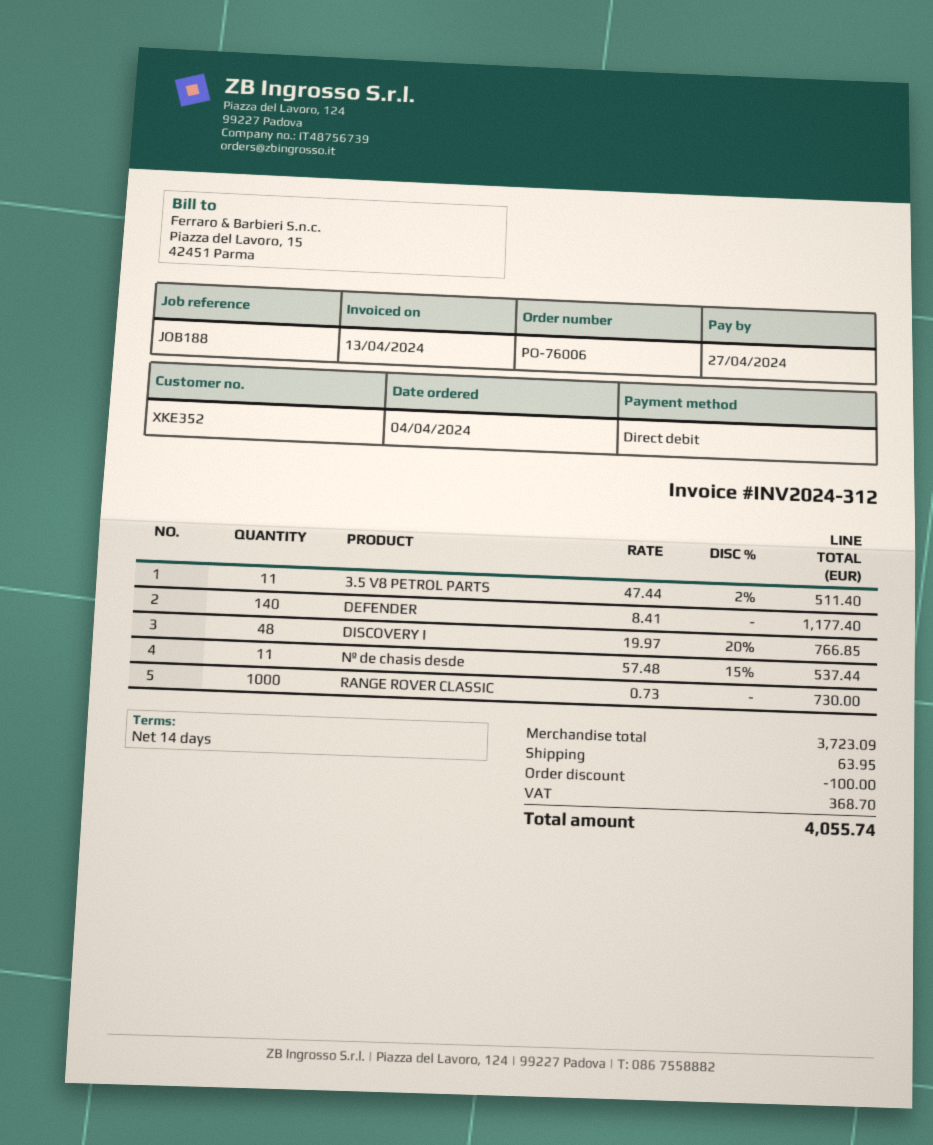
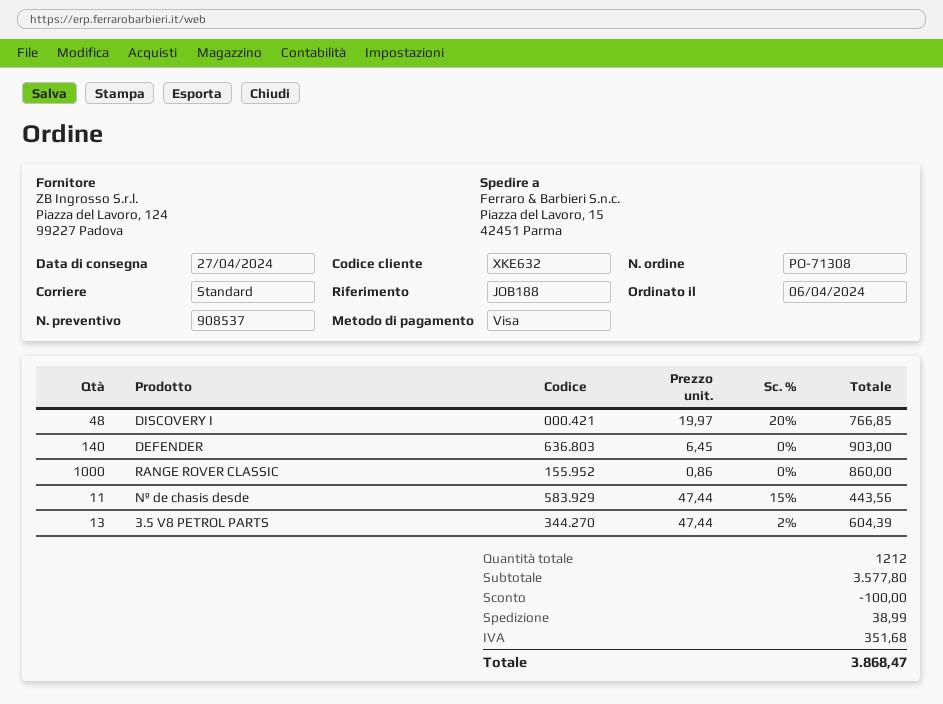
order number: PO-76006 -> PO-71308
order date: 2024-04-04 -> 2024-04-06
customer number: XKE352 -> XKE632
payment method: direct debit -> Visa
3.5 V8 PETROL PARTS: 11 x 47.44 - 2% = 511.40 -> 13 x 47.44 - 2% = 604.39
DEFENDER: 140 x 8.41 = 1177.40 -> 140 x 6.45 = 903.00
Nº de chasis desde: 11 x 57.48 - 15% = 537.44 -> 11 x 47.44 - 15% = 443.56
RANGE ROVER CLASSIC: 1000 x 0.73 = 730.00 -> 1000 x 0.86 = 860.00
subtotal: 3723.09 -> 3577.80
shipping: 63.95 -> 38.99
tax: 368.70 -> 351.68
total: 4055.74 -> 3868.47

